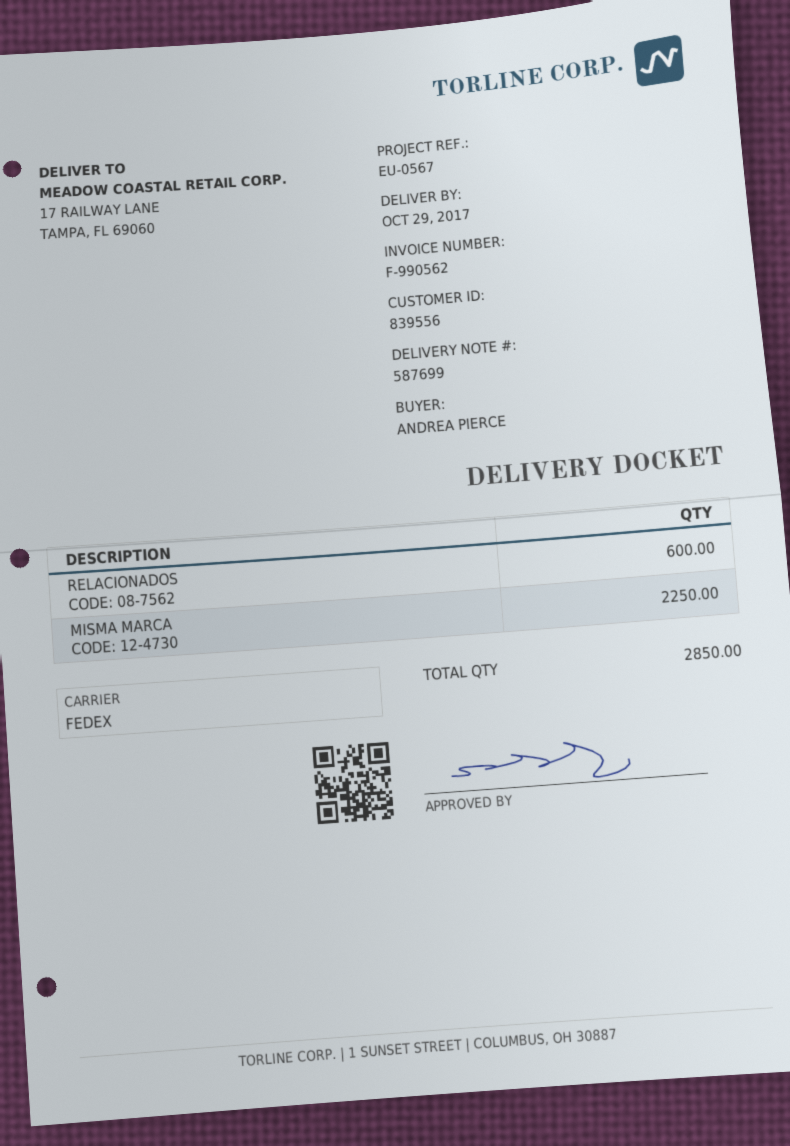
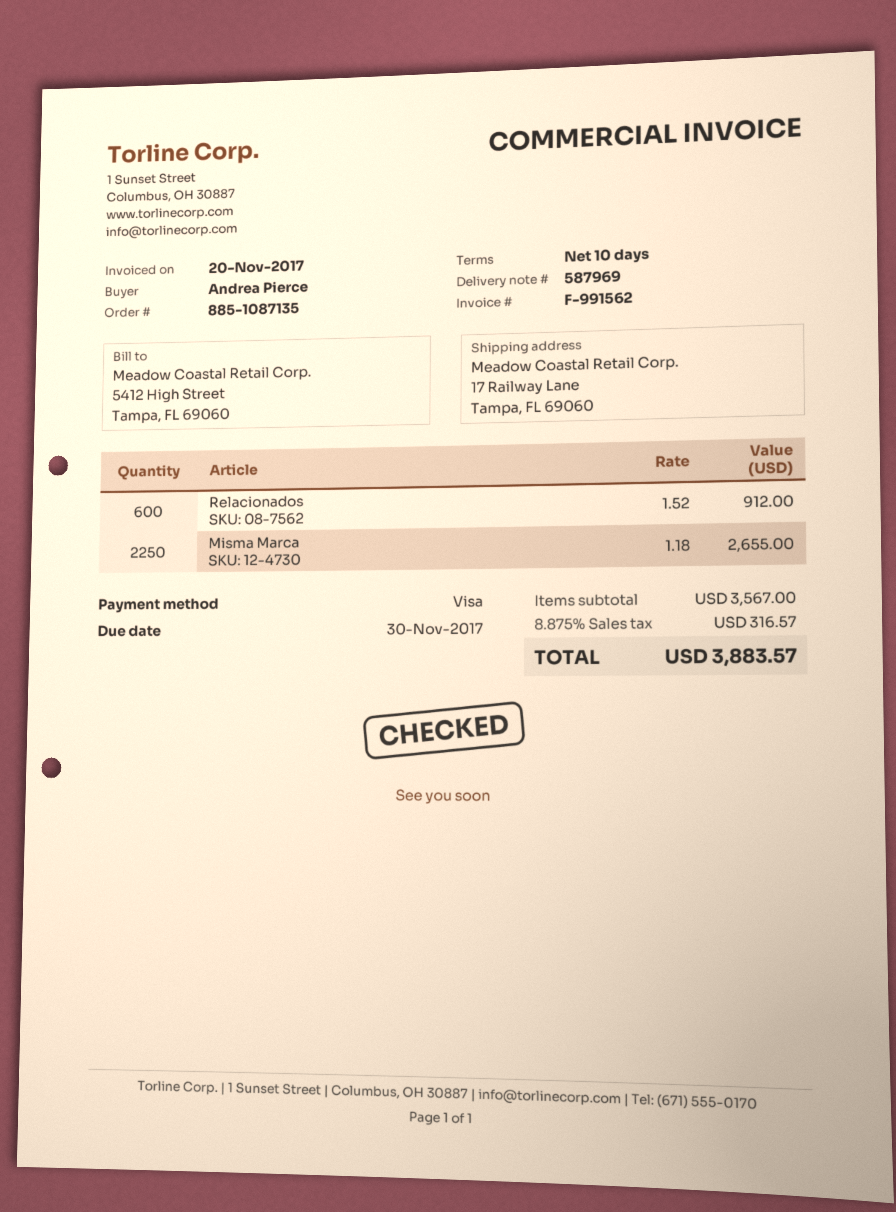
delivery note number: 587699 -> 587969
invoice number: F-990562 -> F-991562

